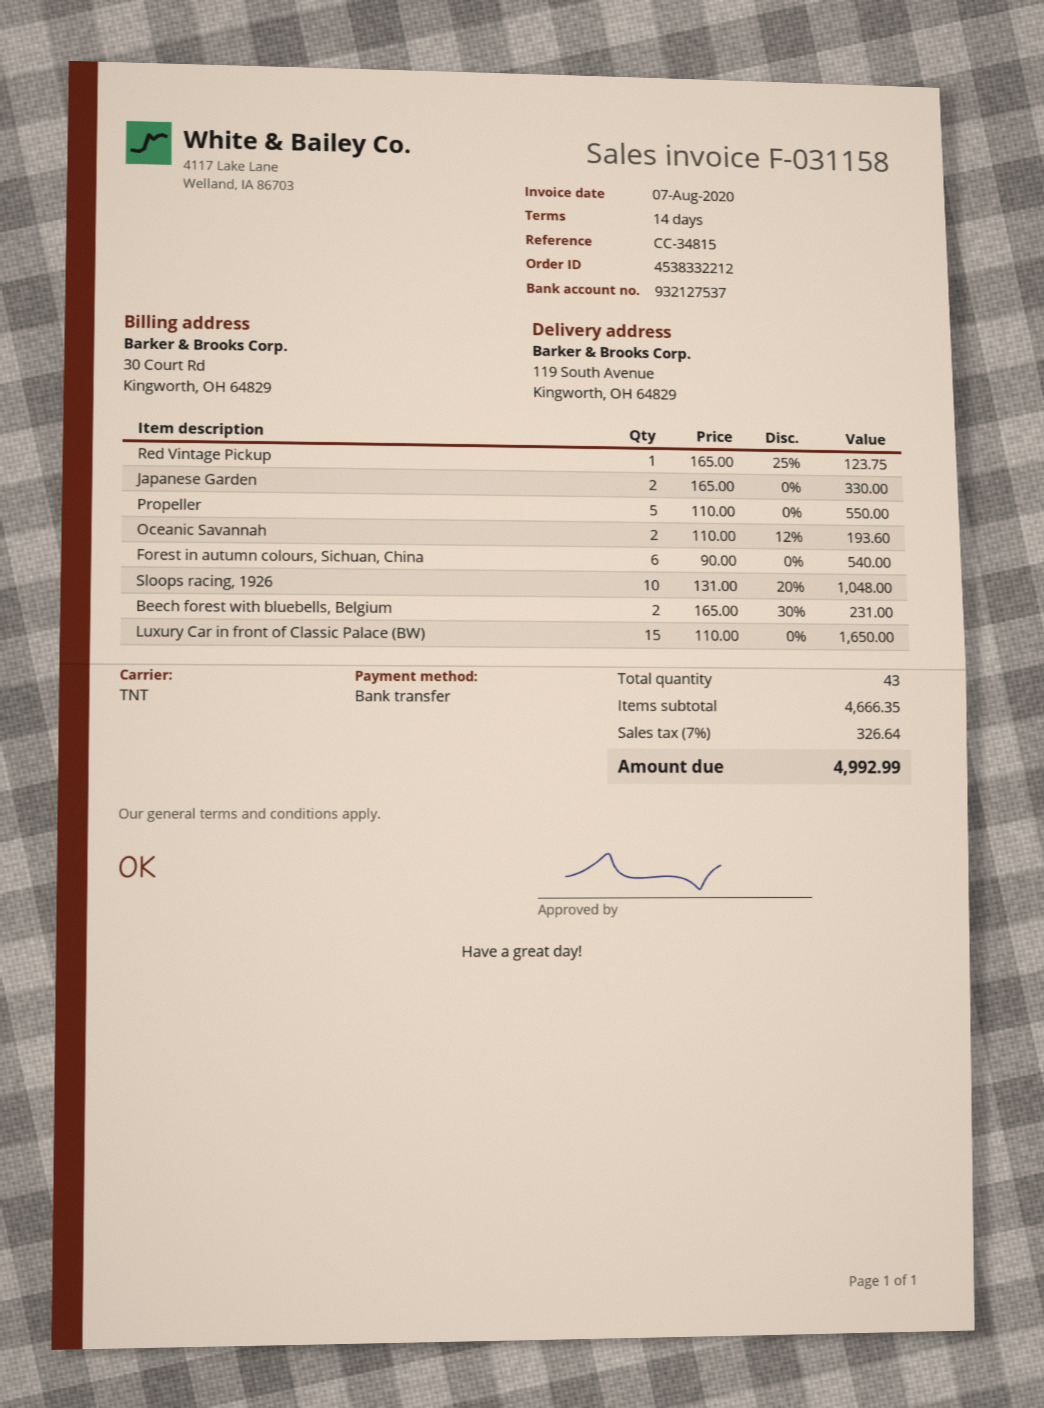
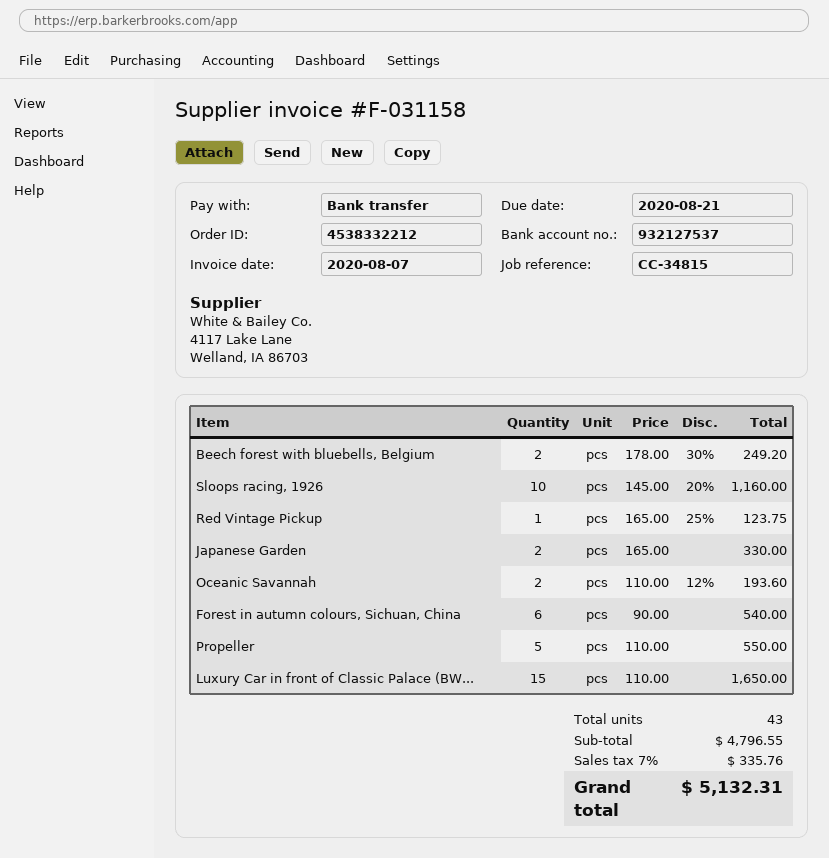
Sloops racing, 1926: 10 x 131.00 - 20% = 1048.00 -> 10 x 145.00 - 20% = 1160.00
Beech forest with bluebells, Belgium: 2 x 165.00 - 30% = 231.00 -> 2 x 178.00 - 30% = 249.20
subtotal: 4666.35 -> 4796.55
tax: 7% = 326.64 -> 7% = 335.76
total: 4992.99 -> 5132.31

